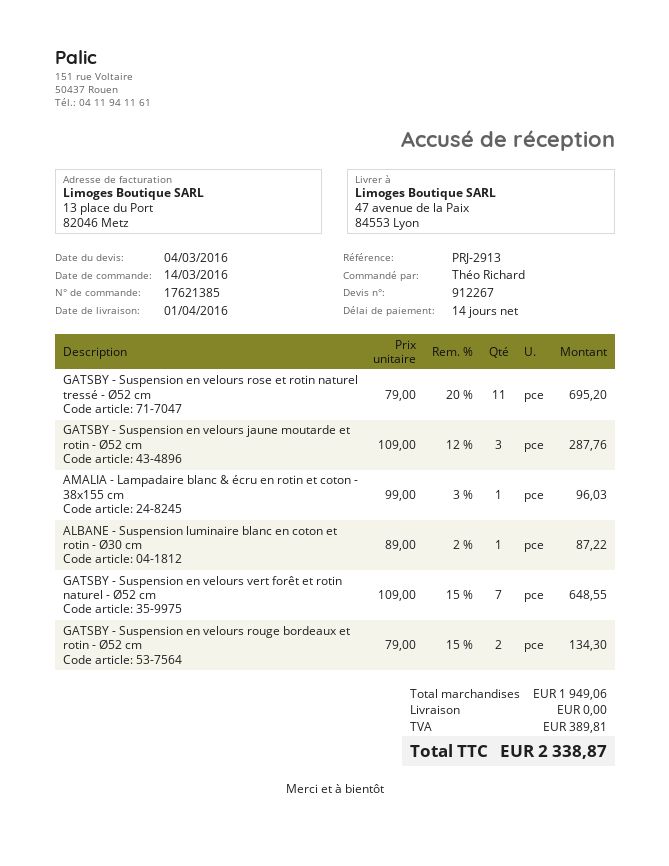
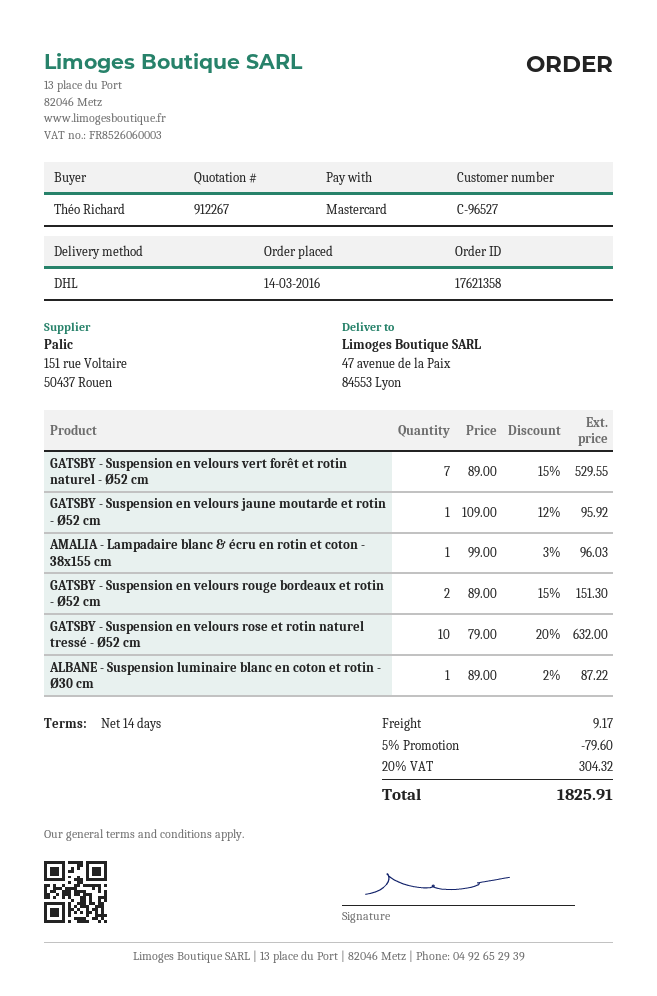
order number: 17621385 -> 17621358
GATSBY - Suspension en velours rose et rotin naturel tressé - Ø52 cm: 11 x 79.00 - 20% = 695.20 -> 10 x 79.00 - 20% = 632.00
GATSBY - Suspension en velours jaune moutarde et rotin - Ø52 cm: 3 x 109.00 - 12% = 287.76 -> 1 x 109.00 - 12% = 95.92
GATSBY - Suspension en velours vert forêt et rotin naturel - Ø52 cm: 7 x 109.00 - 15% = 648.55 -> 7 x 89.00 - 15% = 529.55
GATSBY - Suspension en velours rouge bordeaux et rotin - Ø52 cm: 2 x 79.00 - 15% = 134.30 -> 2 x 89.00 - 15% = 151.30
discount: none -> 5% = 79.60
shipping: 0.00 -> 9.17
tax: 389.81 -> 304.32
total: 2338.87 -> 1825.91

